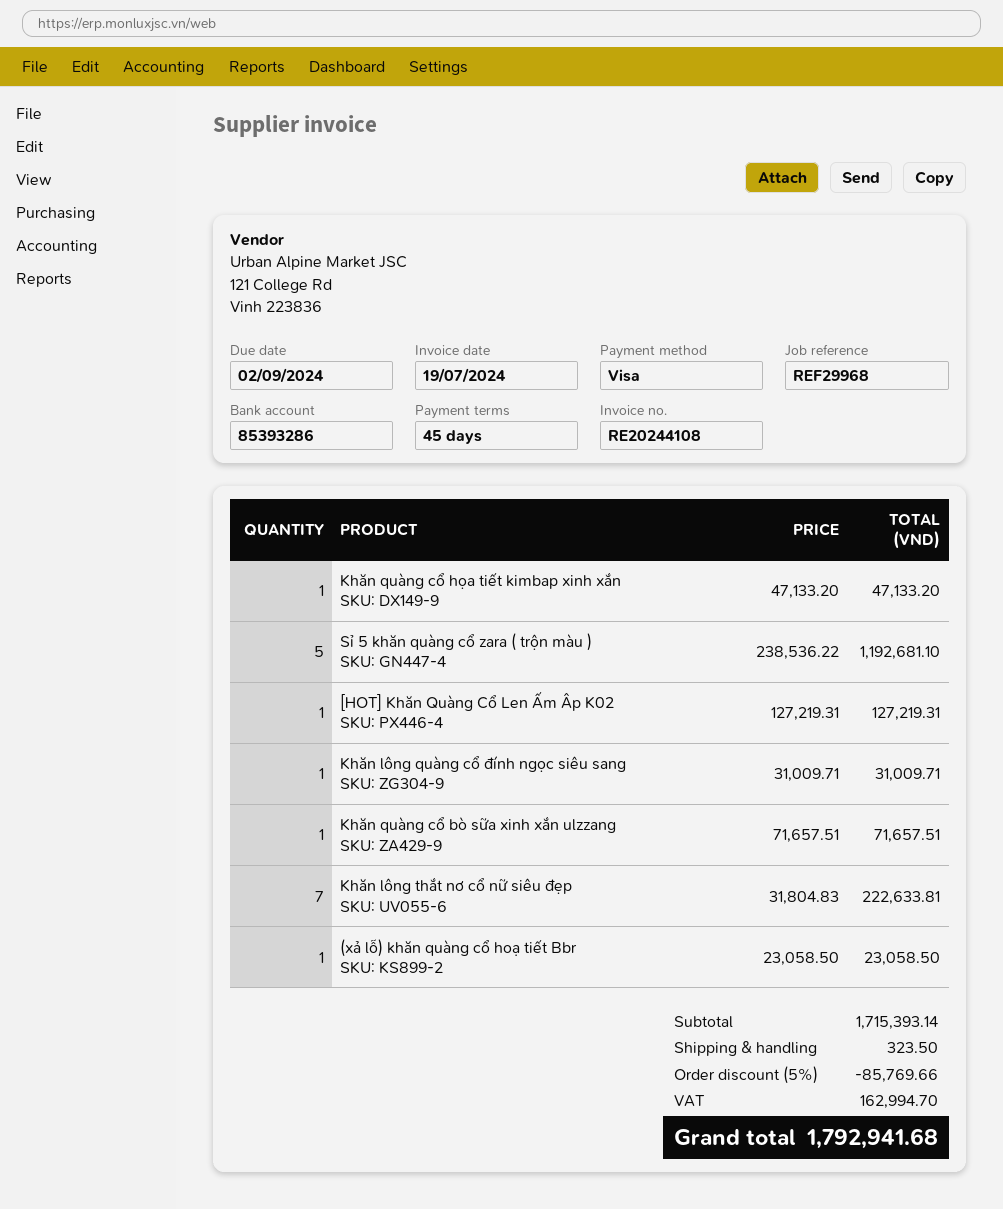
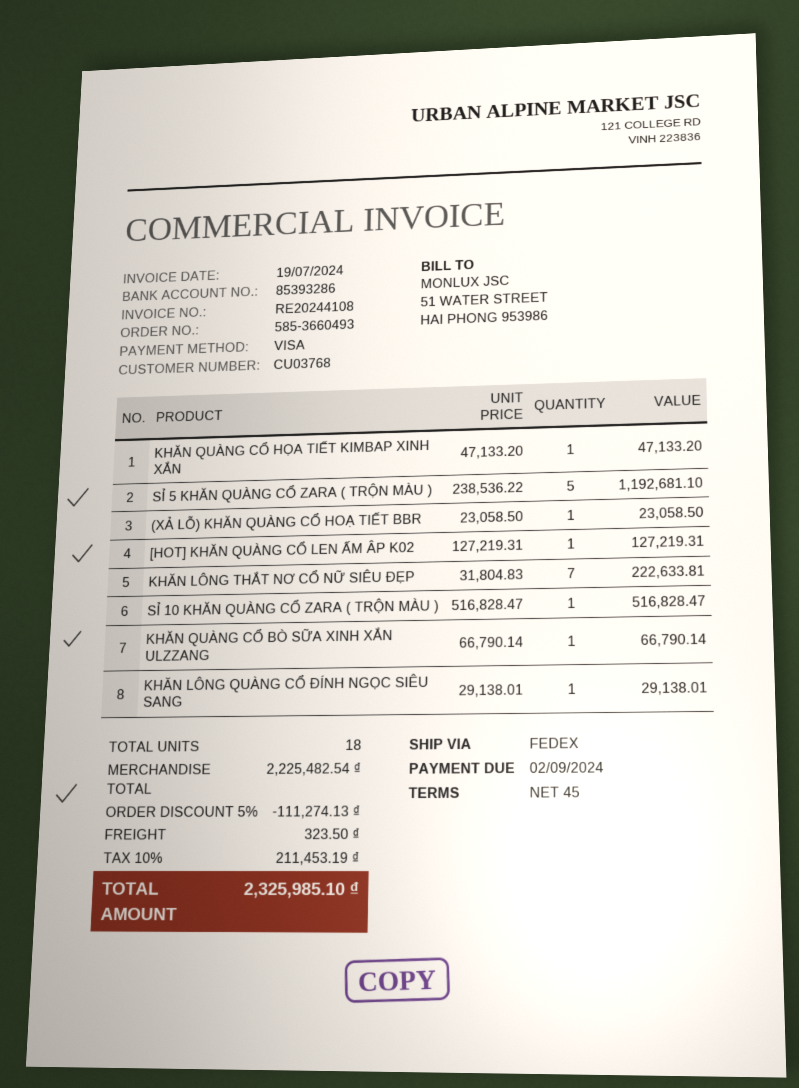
Khăn lông quàng cổ đính ngọc siêu sang: 1 x 31009.71 = 31009.71 -> 1 x 29138.01 = 29138.01
Khăn quàng cổ bò sữa xinh xắn ulzzang: 1 x 71657.51 = 71657.51 -> 1 x 66790.14 = 66790.14
SỈ 10 KHĂN QUÀNG CỔ ZARA ( TRỘN MÀU ): none -> 1 x 516828.47 = 516828.47
subtotal: 1715393.14 -> 2225482.54
discount: 5% = 85769.66 -> 5% = 111274.13
tax: 162994.70 -> 211453.19
total: 1792941.68 -> 2325985.10

